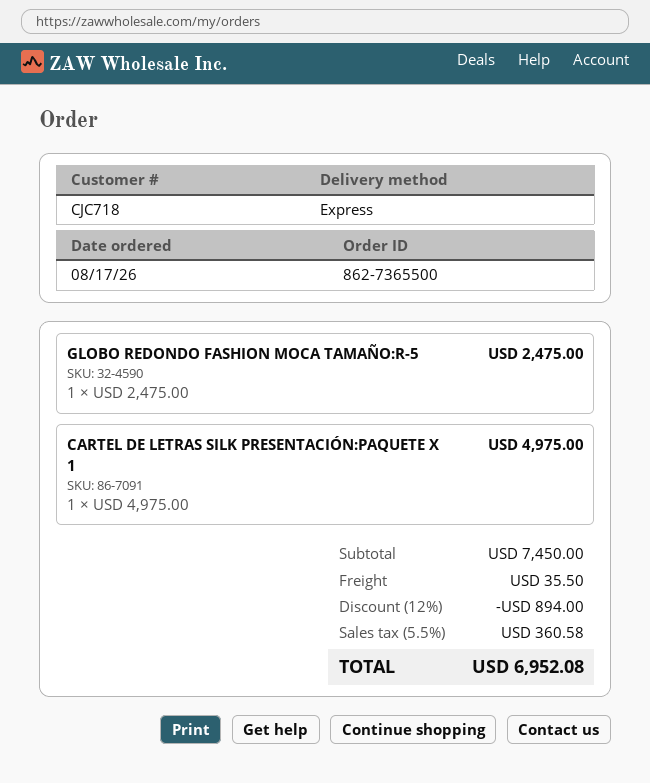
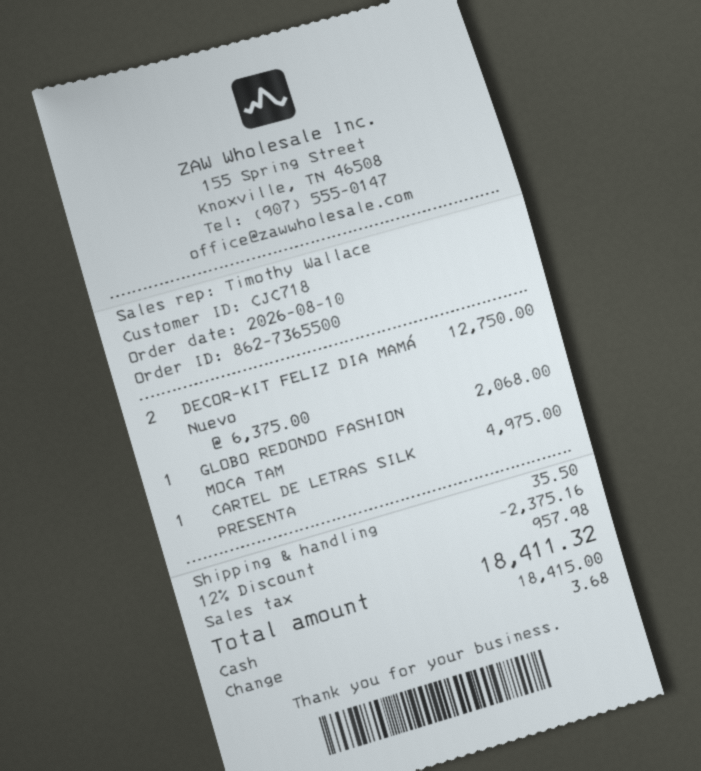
order date: 2026-08-17 -> 2026-08-10
GLOBO REDONDO FASHION MOCA TAMAÑO:R-5: 1 x 2475.00 = 2475.00 -> 1 x 2068.00 = 2068.00
DECOR-KIT FELIZ DIA MAMÁ Nuevo: none -> 2 x 6375.00 = 12750.00
discount: 12% = 894.00 -> 12% = 2375.16
tax: 360.58 -> 957.98
total: 6952.08 -> 18411.32

